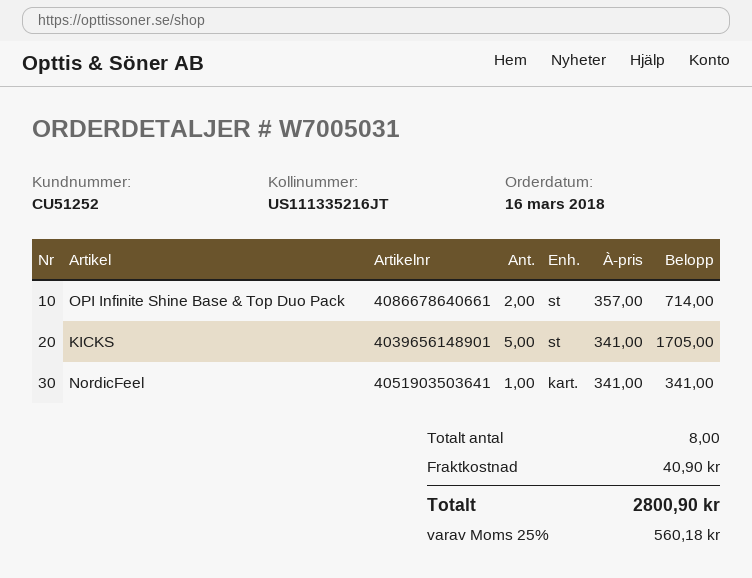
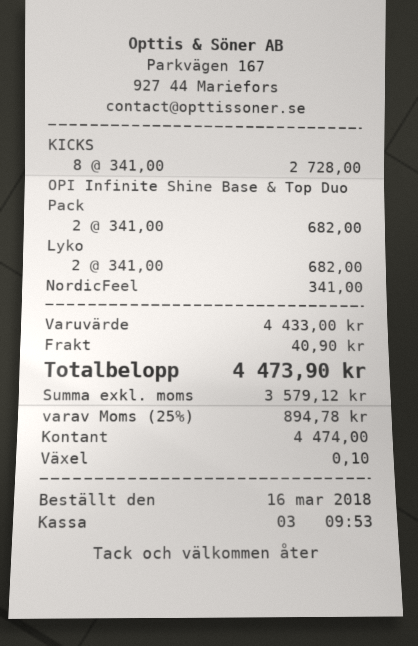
OPI Infinite Shine Base & Top Duo Pack: 2 x 357.00 = 714.00 -> 2 x 341.00 = 682.00
KICKS: 5 x 341.00 = 1705.00 -> 8 x 341.00 = 2728.00
Lyko: none -> 2 x 341.00 = 682.00
tax: 25% = 560.18 -> 25% = 894.78
total: 2800.90 -> 4473.90

